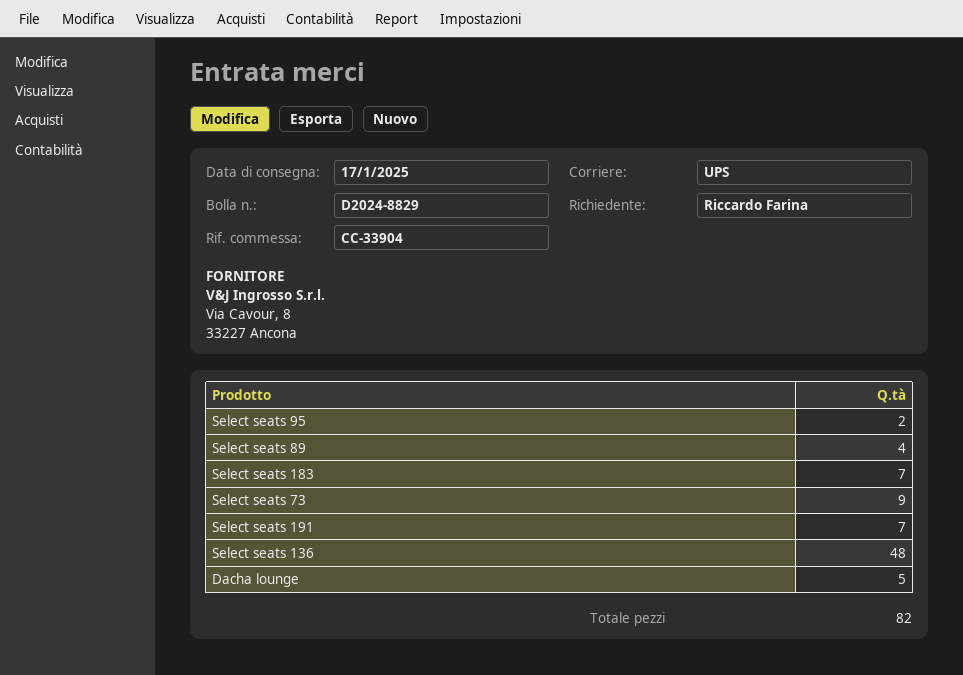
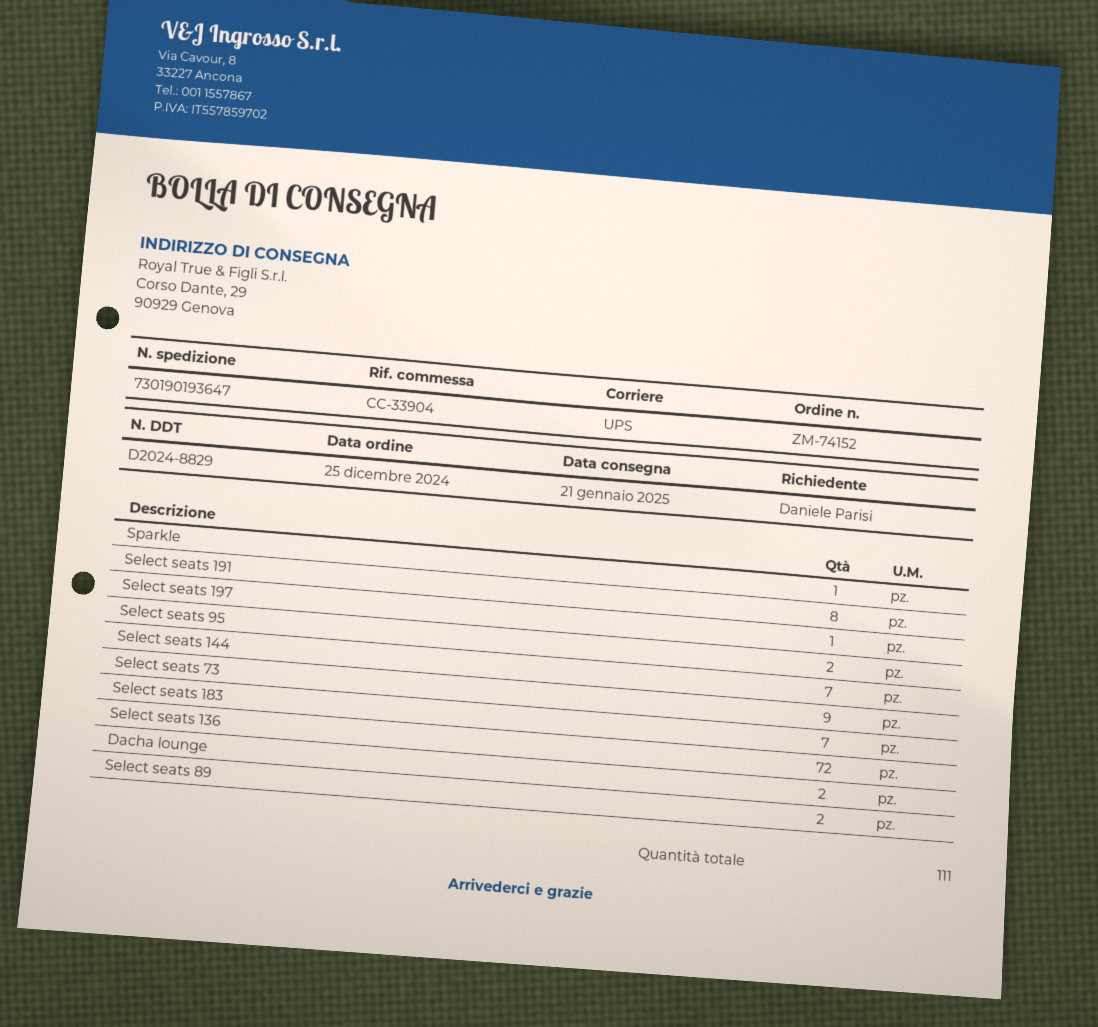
delivery date: 2025-01-17 -> 2025-01-21
ordered by: Riccardo Farina -> Daniele Parisi
Select seats 89: 4 -> 2
Select seats 191: 7 -> 8
Select seats 136: 48 -> 72
Dacha lounge: 5 -> 2
Sparkle: none -> 1
Select seats 197: none -> 1
Select seats 144: none -> 7
total quantity: 82 -> 111

